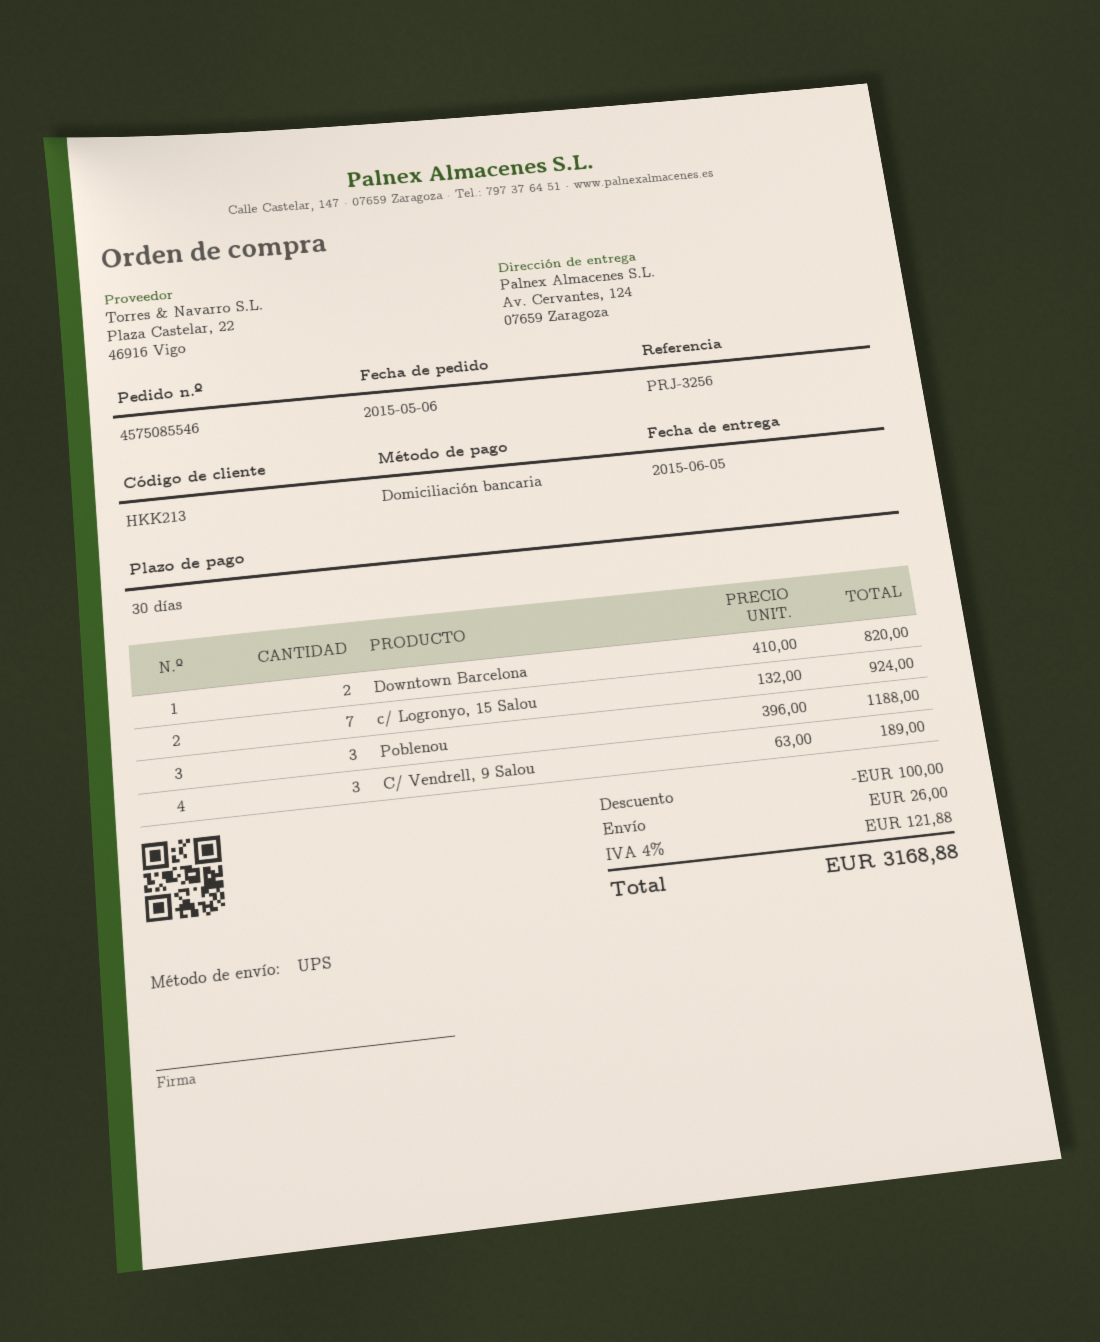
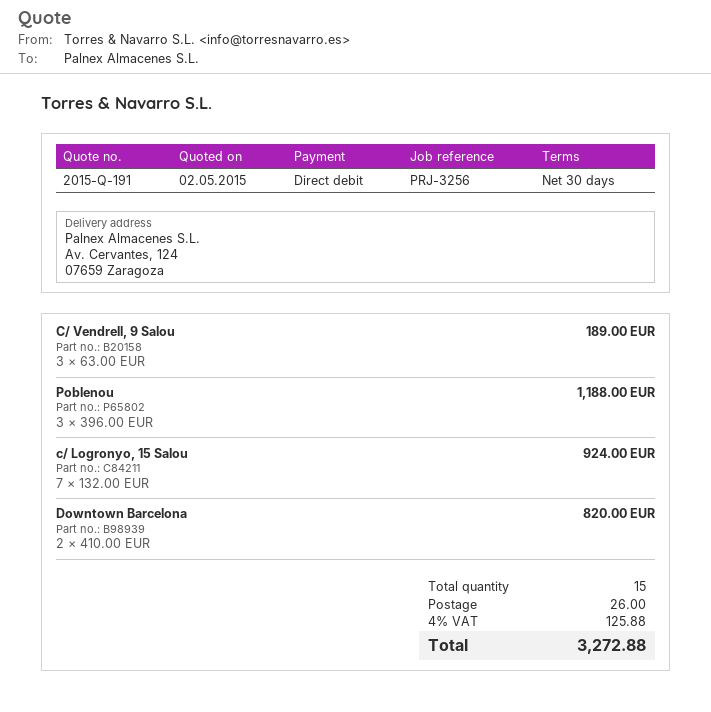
discount: 100.00 -> none
tax: 4% = 121.88 -> 4% = 125.88
total: 3168.88 -> 3272.88

